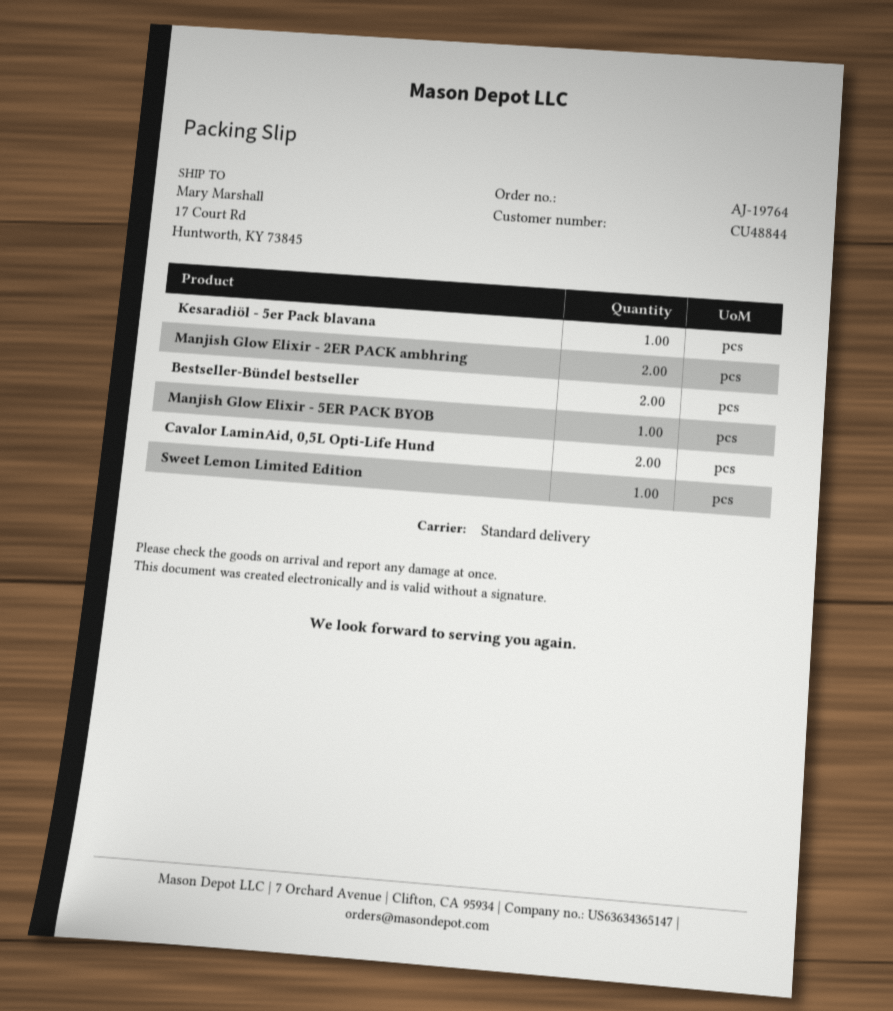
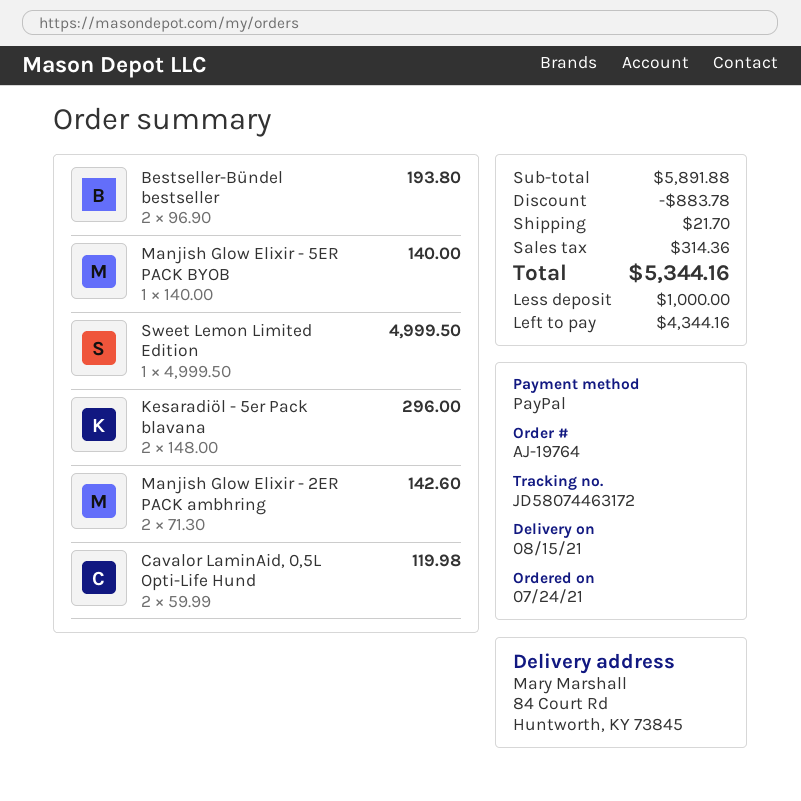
ship to: 17 Court Rd, Huntworth, KY 73845 -> 84 Court Rd, Huntworth, KY 73845
Kesaradiöl - 5er Pack blavana: 1 -> 2

